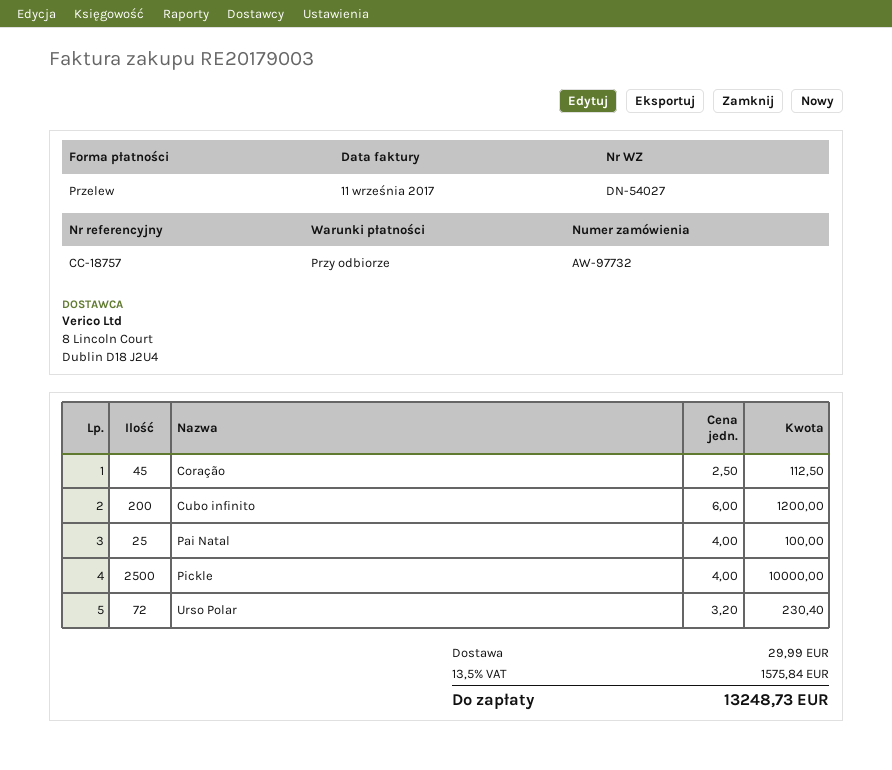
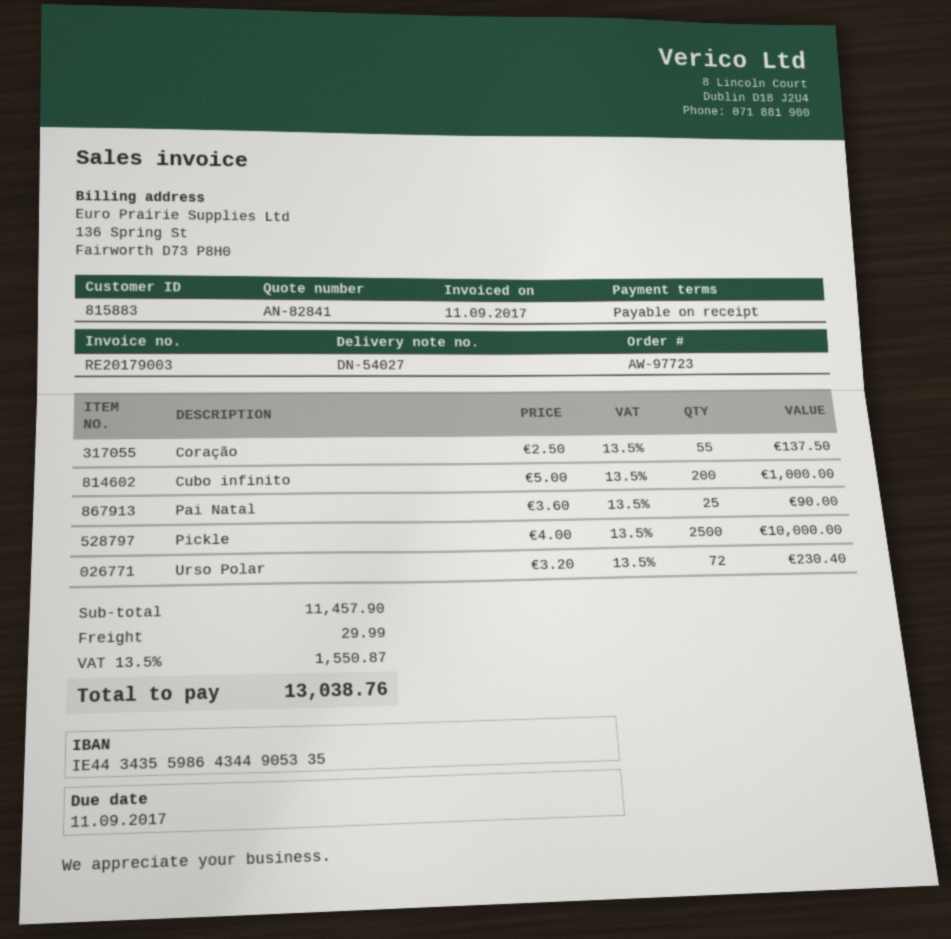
order number: AW-97732 -> AW-97723
Coração: 45 x 2.50 = 112.50 -> 55 x 2.50 = 137.50
Cubo infinito: 200 x 6.00 = 1200.00 -> 200 x 5.00 = 1000.00
Pai Natal: 25 x 4.00 = 100.00 -> 25 x 3.60 = 90.00
tax: 13.5% = 1575.84 -> 13.5% = 1550.87
total: 13248.73 -> 13038.76

